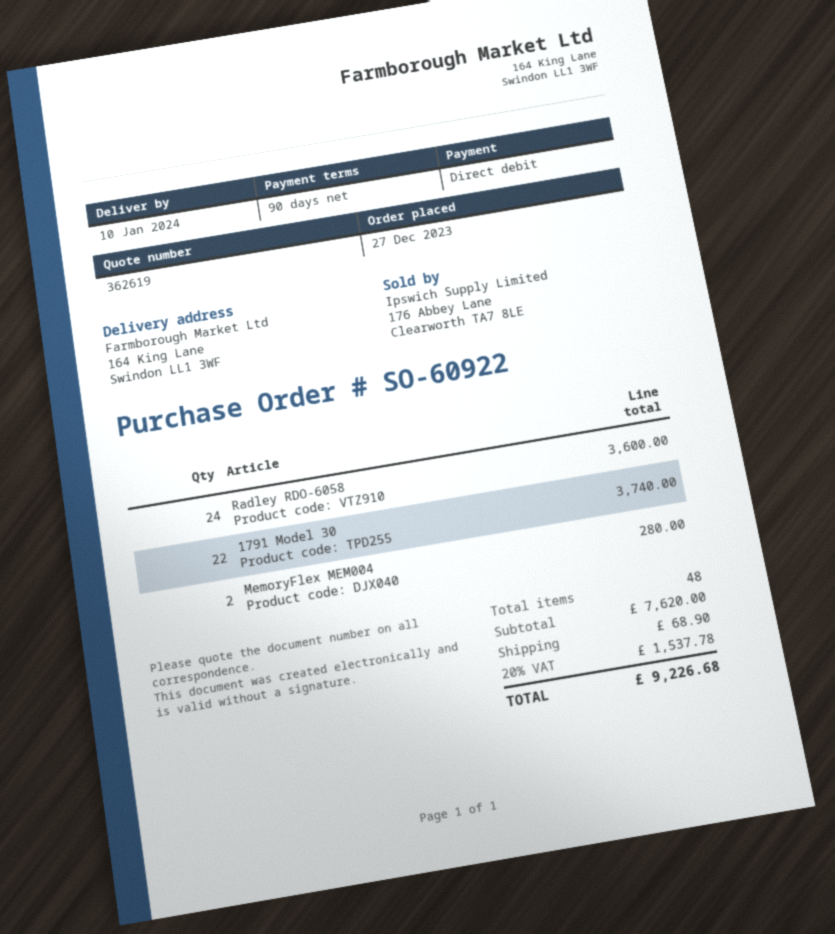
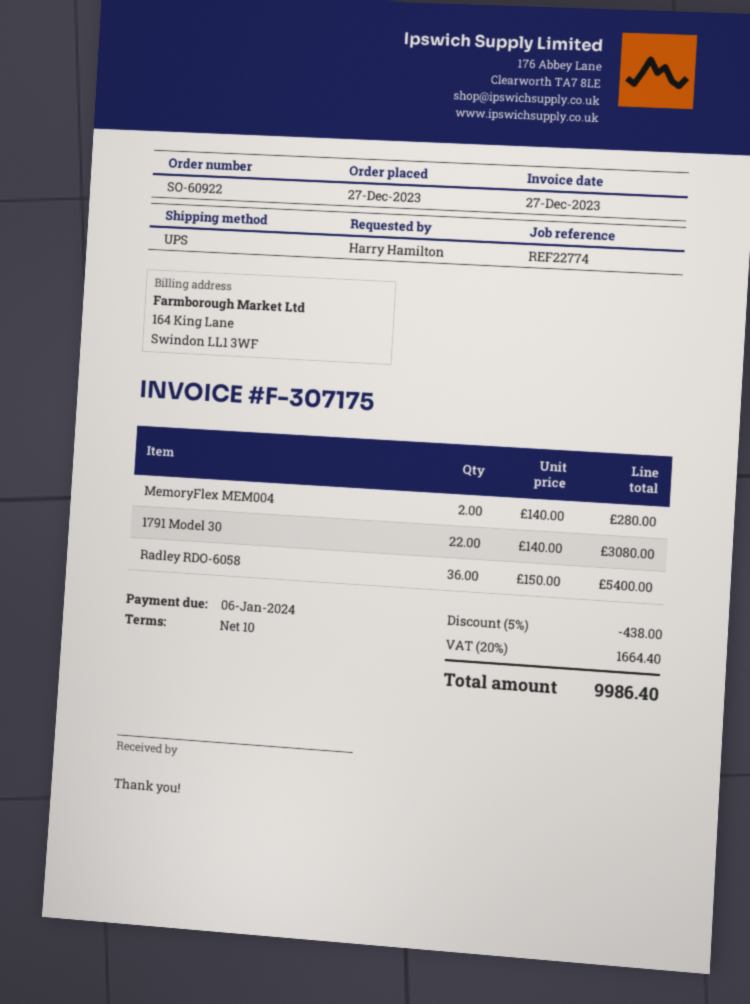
payment terms: 90 days -> 10 days
Radley RDO-6058: 24 for 3600.00 -> 36 for 5400.00
1791 Model 30: 22 for 3740.00 -> 22 for 3080.00
discount: none -> 5% = 438.00
shipping: 68.90 -> none
tax: 20% = 1537.78 -> 20% = 1664.40
total: 9226.68 -> 9986.40

